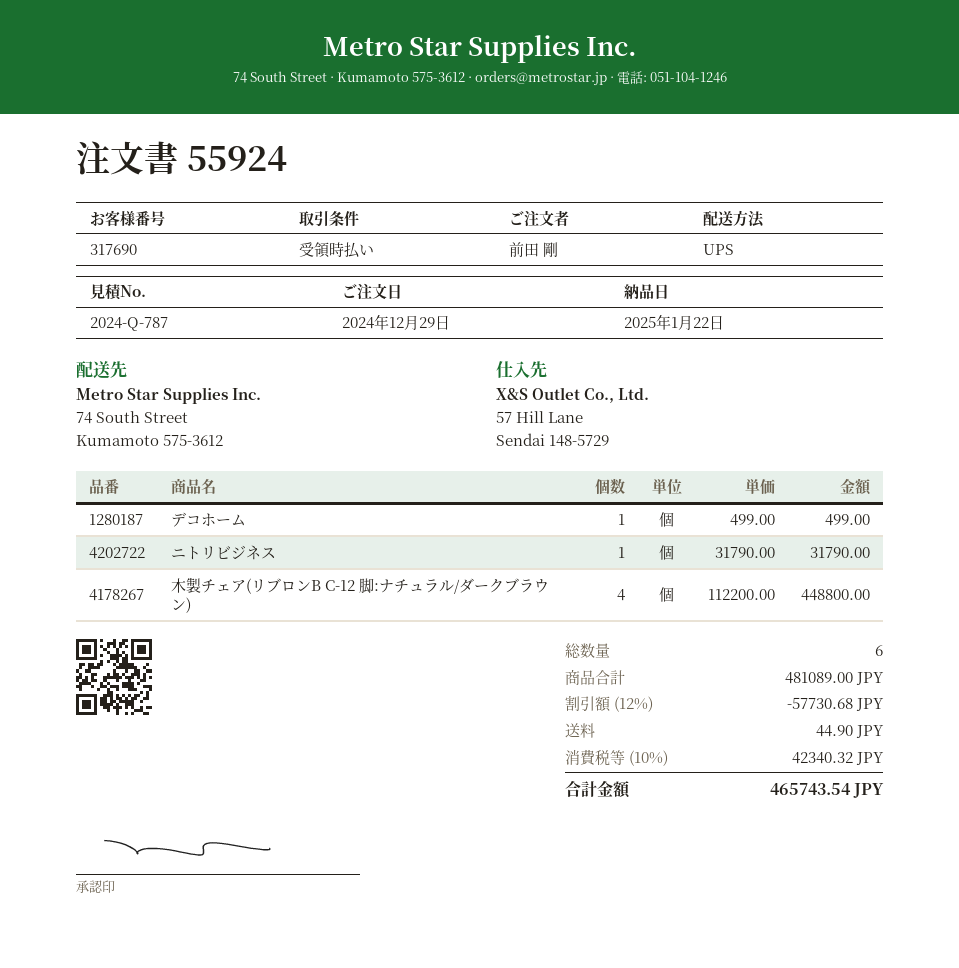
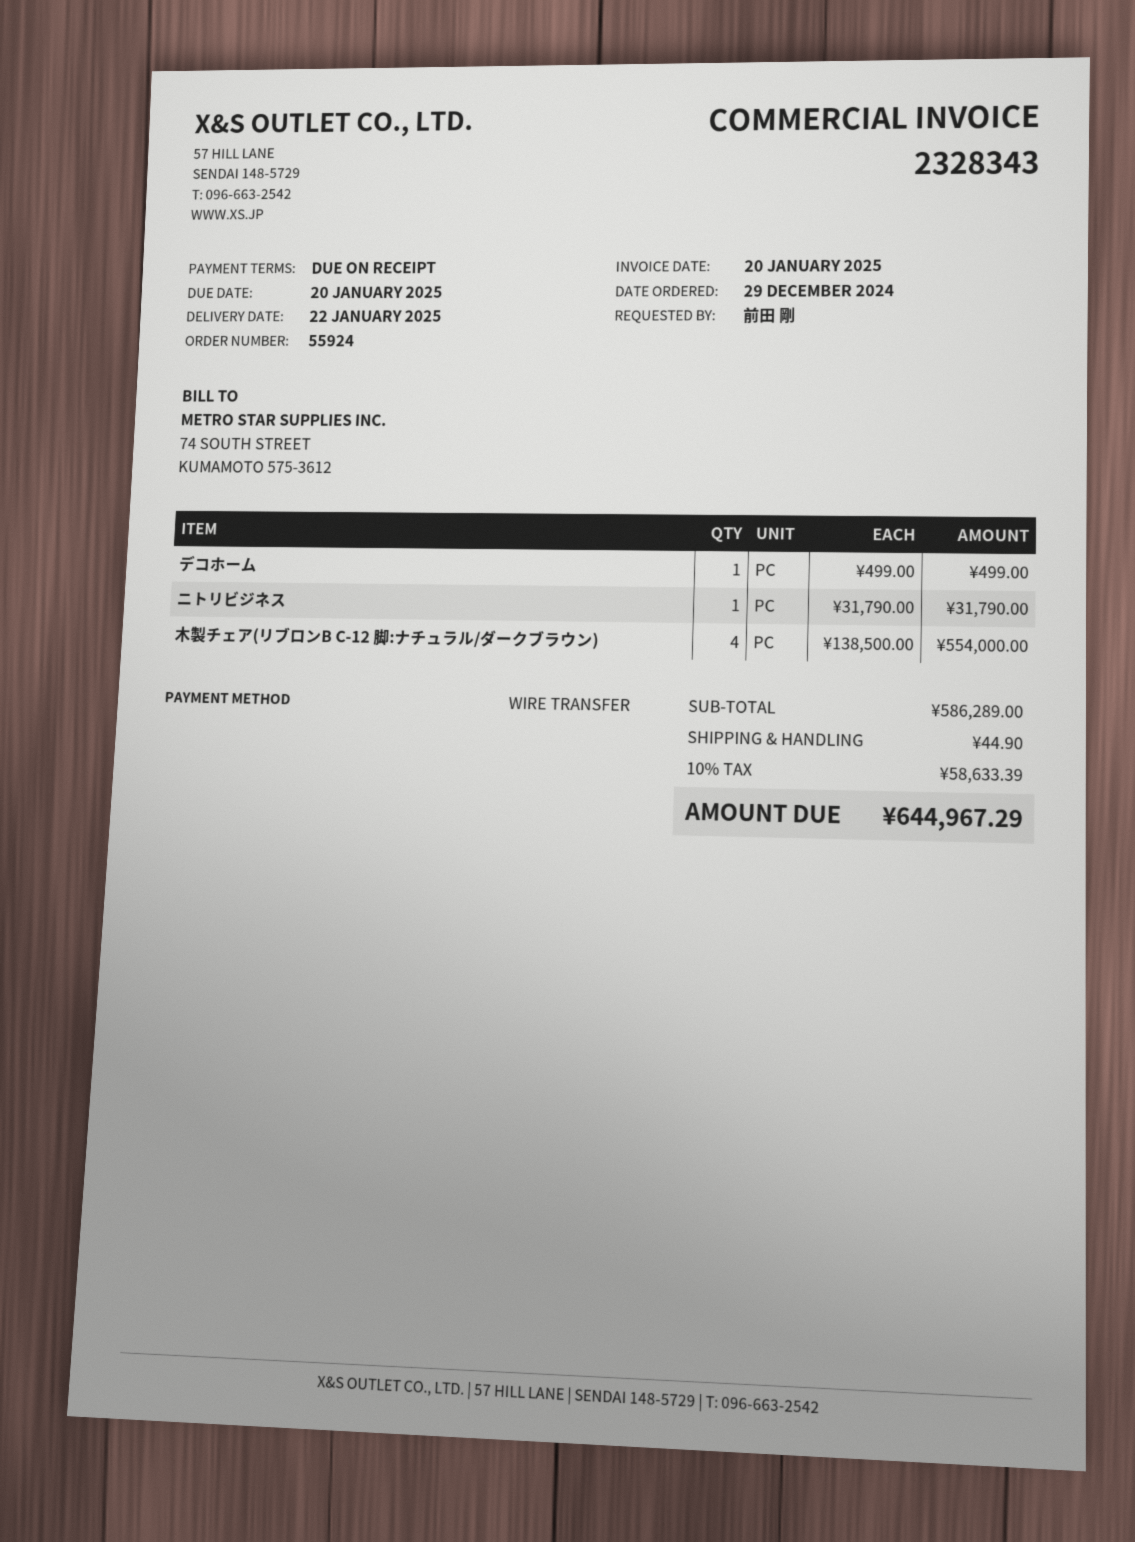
木製チェア(リブロンB C-12 脚:ナチュラル/ダークブラウン): 4 x 112200.00 = 448800.00 -> 4 x 138500.00 = 554000.00
subtotal: 481089.00 -> 586289.00
discount: 12% = 57730.68 -> none
tax: 10% = 42340.32 -> 10% = 58633.39
total: 465743.54 -> 644967.29

